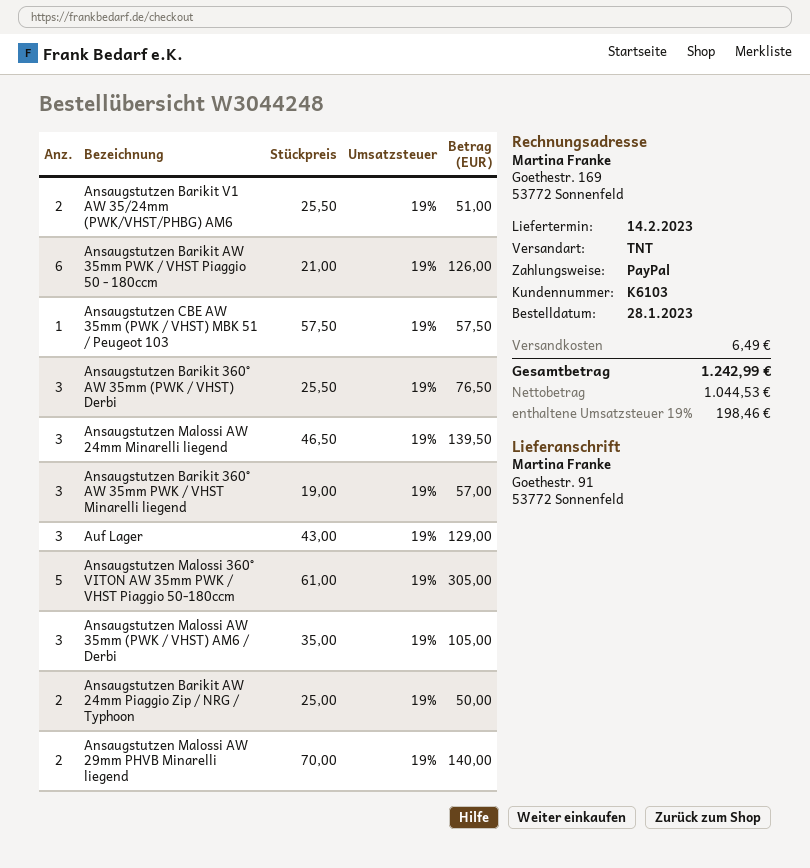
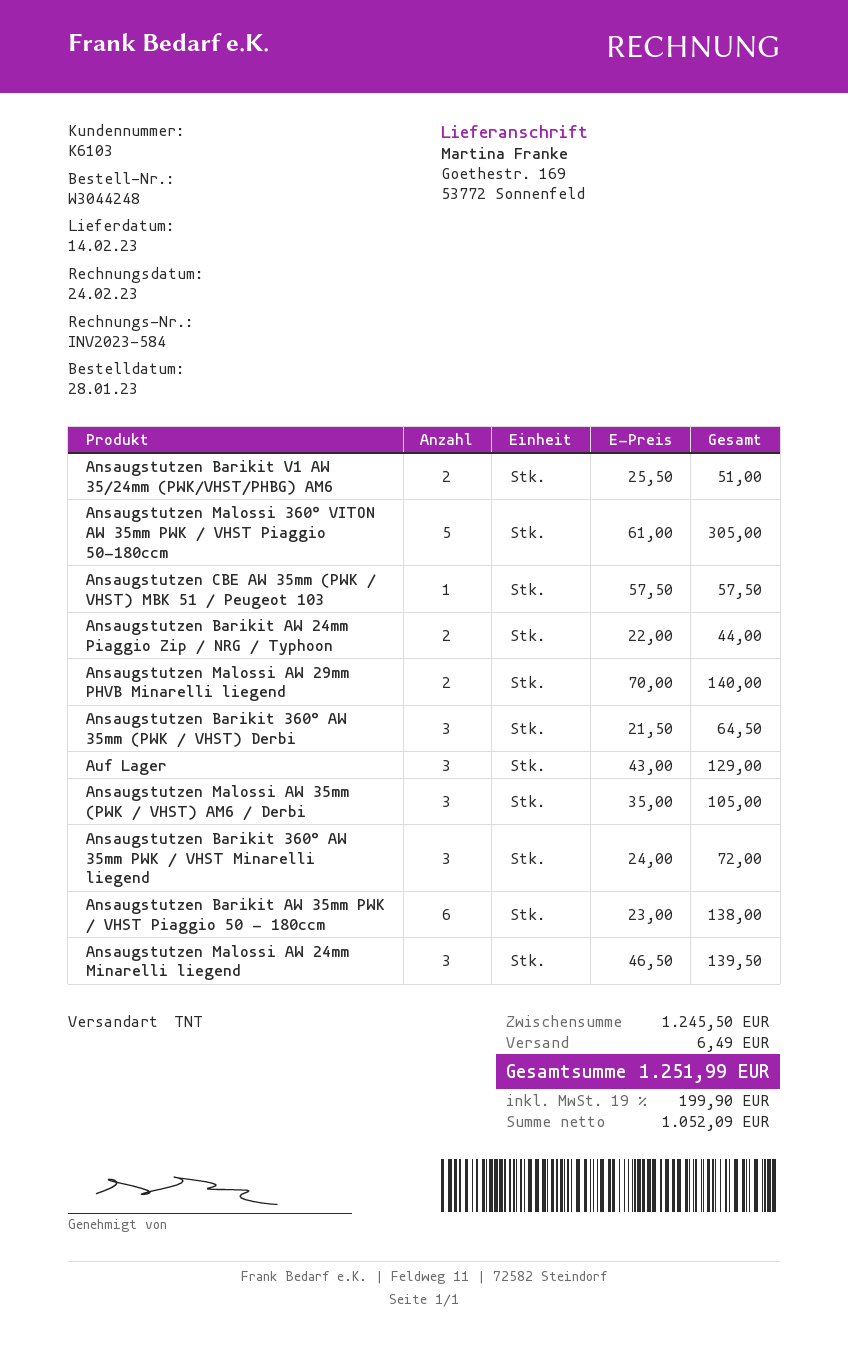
ship to: Goethestr. 91, 53772 Sonnenfeld -> Goethestr. 169, 53772 Sonnenfeld
Ansaugstutzen Barikit AW 35mm PWK / VHST Piaggio 50 - 180ccm: 6 x 21.00 = 126.00 -> 6 x 23.00 = 138.00
Ansaugstutzen Barikit 360° AW 35mm (PWK / VHST) Derbi: 3 x 25.50 = 76.50 -> 3 x 21.50 = 64.50
Ansaugstutzen Barikit 360° AW 35mm PWK / VHST Minarelli liegend: 3 x 19.00 = 57.00 -> 3 x 24.00 = 72.00
Ansaugstutzen Barikit AW 24mm Piaggio Zip / NRG / Typhoon: 2 x 25.00 = 50.00 -> 2 x 22.00 = 44.00
net: 1044.53 -> 1052.09
tax: 19% = 198.46 -> 19% = 199.90
total: 1242.99 -> 1251.99

